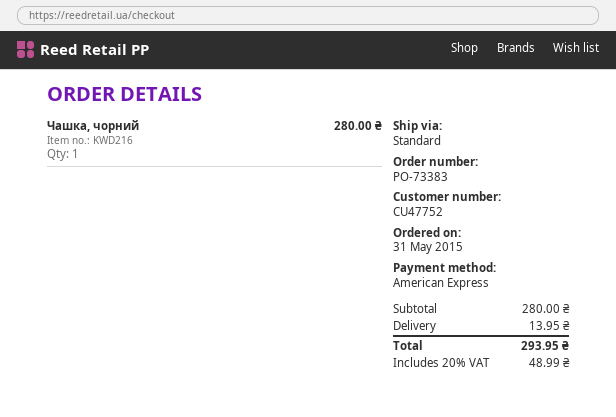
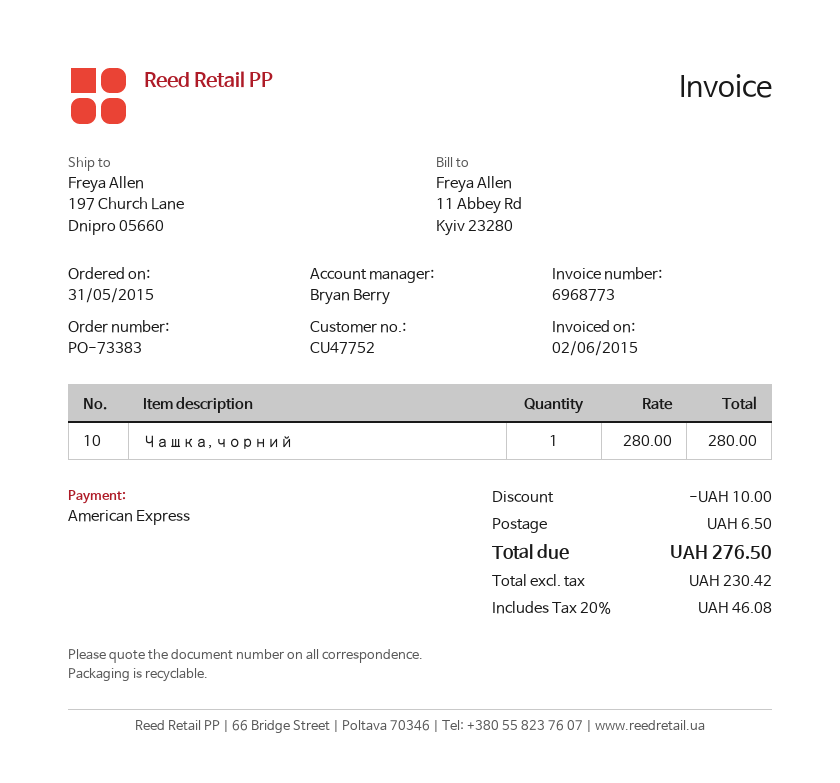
discount: none -> 10.00
shipping: 13.95 -> 6.50
tax: 20% = 48.99 -> 20% = 46.08
total: 293.95 -> 276.50

